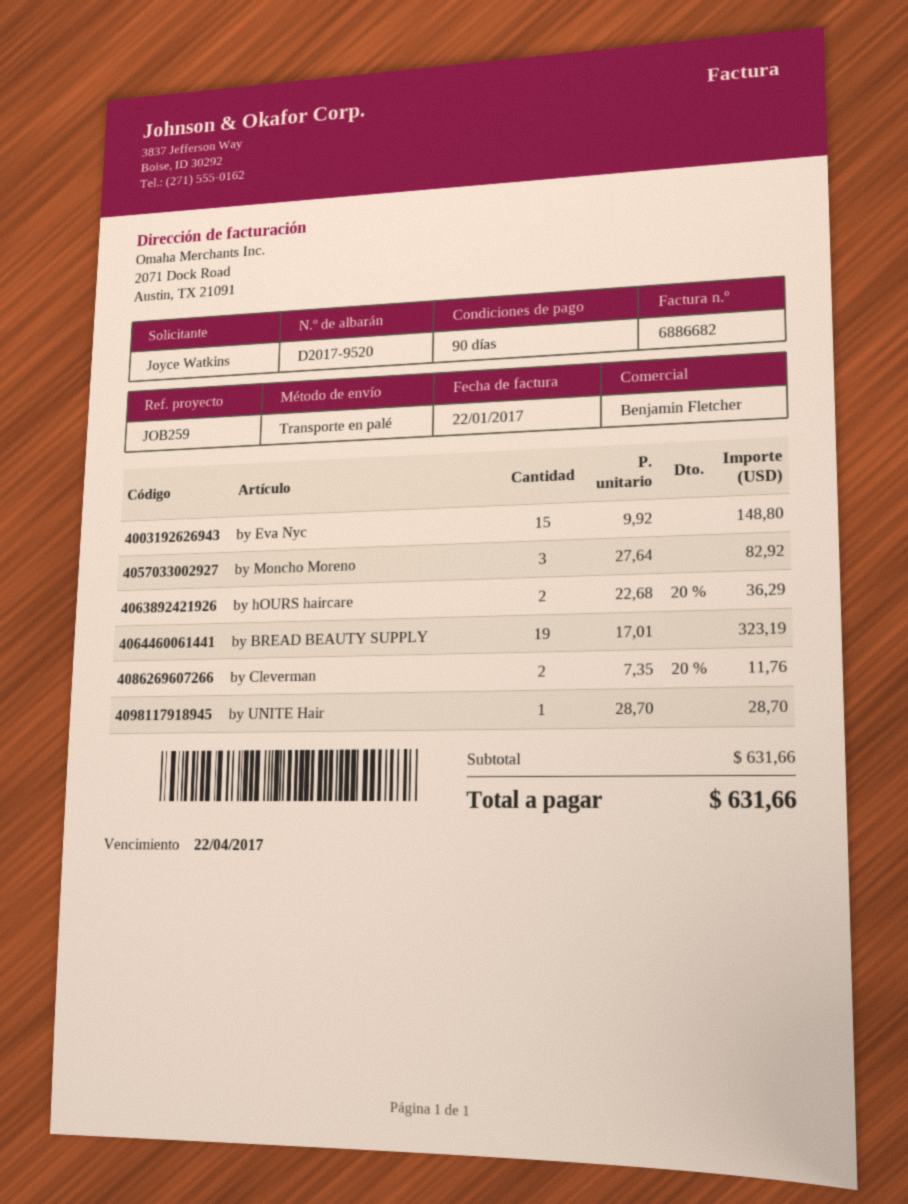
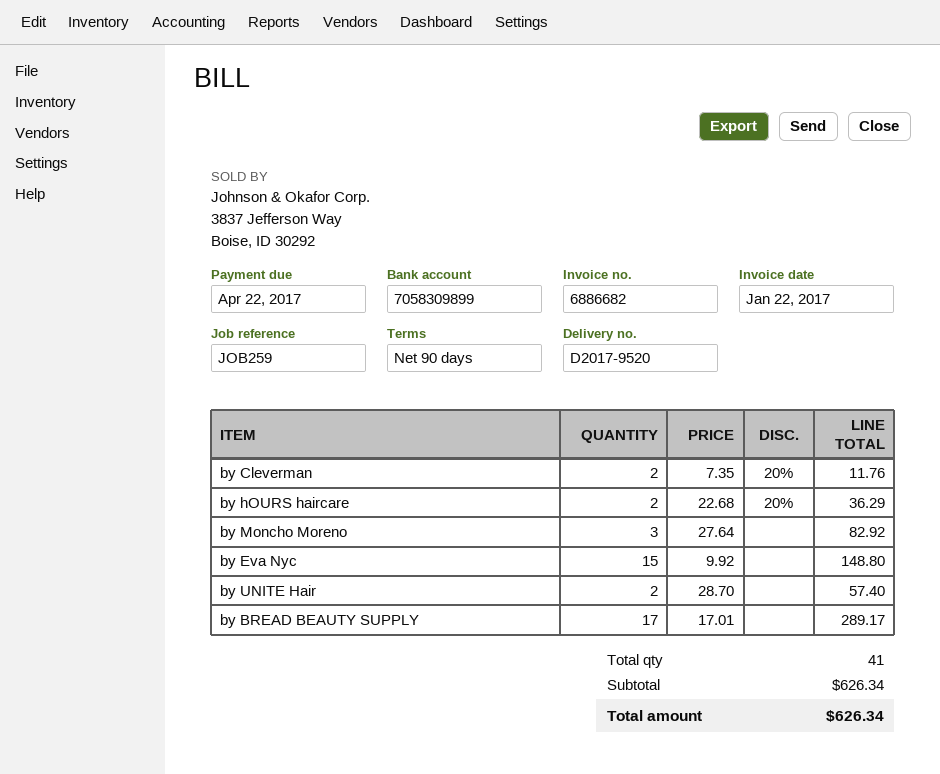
by BREAD BEAUTY SUPPLY: 19 x 17.01 = 323.19 -> 17 x 17.01 = 289.17
by UNITE Hair: 1 x 28.70 = 28.70 -> 2 x 28.70 = 57.40
subtotal: 631.66 -> 626.34
total: 631.66 -> 626.34

